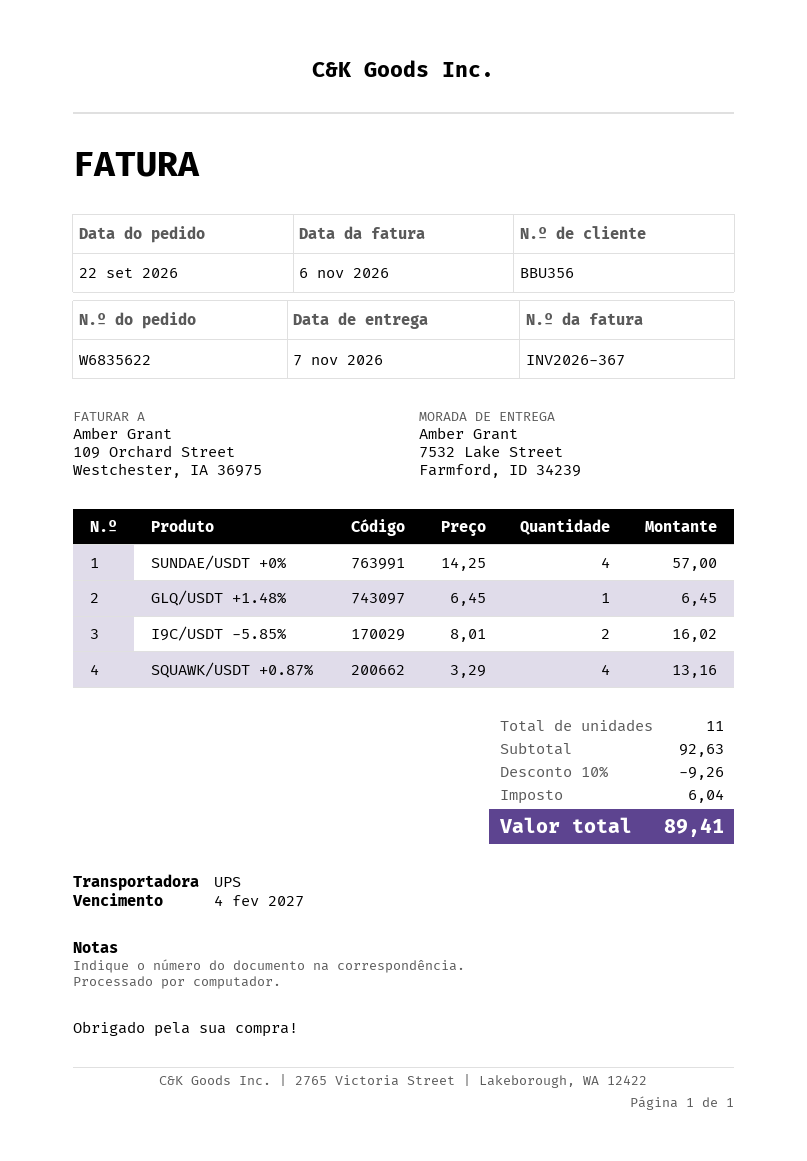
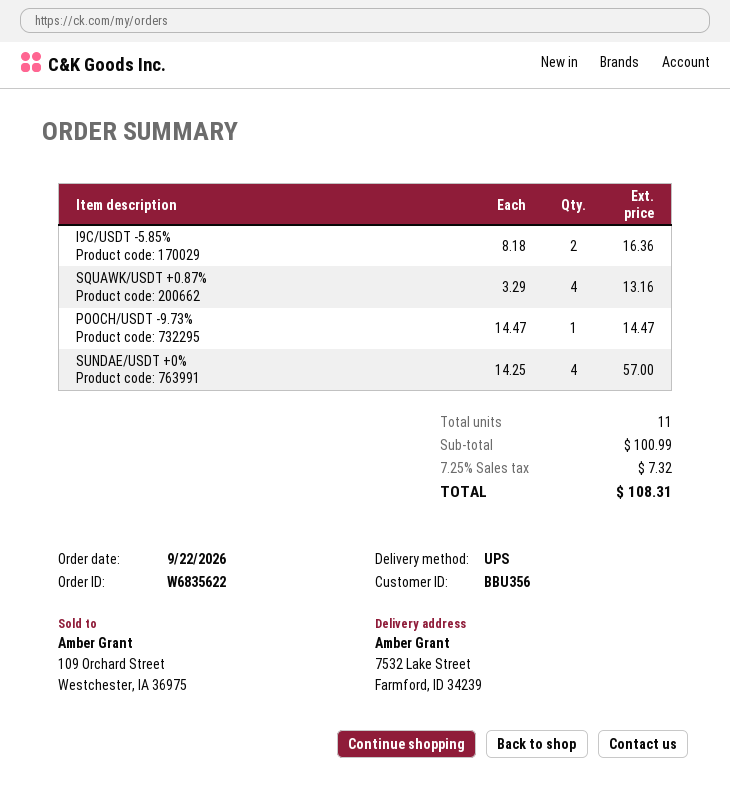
GLQ/USDT +1.48%: 1 x 6.45 = 6.45 -> none
I9C/USDT -5.85%: 2 x 8.01 = 16.02 -> 2 x 8.18 = 16.36
POOCH/USDT -9.73%: none -> 1 x 14.47 = 14.47
subtotal: 92.63 -> 100.99
discount: 10% = 9.26 -> none
tax: 6.04 -> 7.32
total: 89.41 -> 108.31

